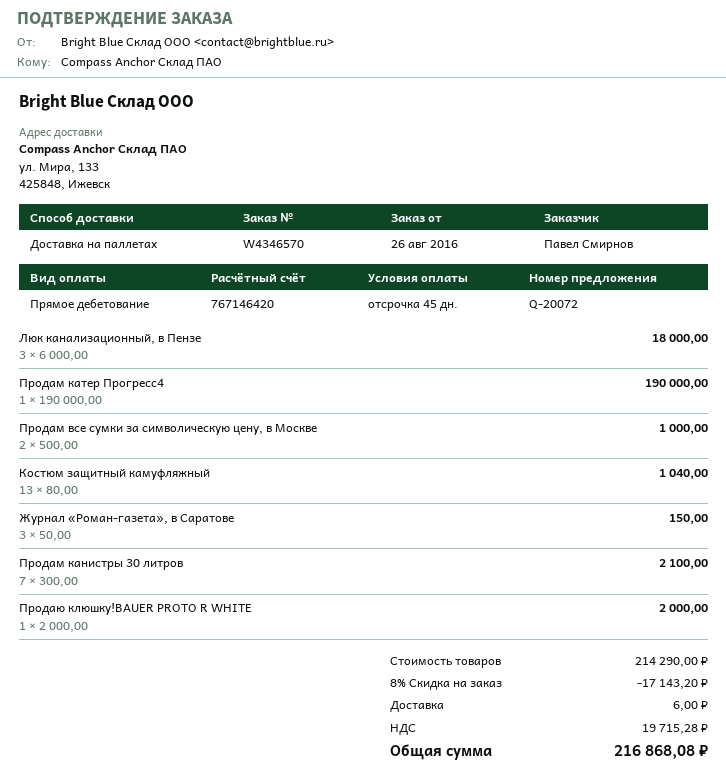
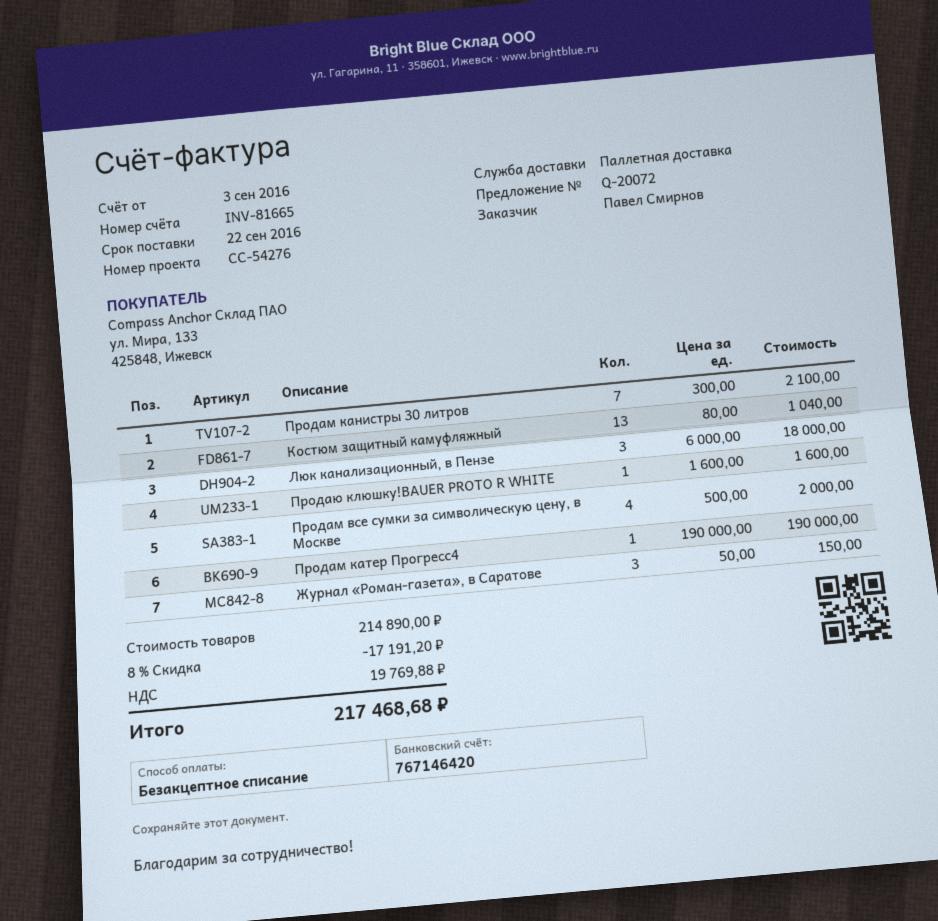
Продам все сумки за символическую цену, в Москве: 2 x 500.00 = 1000.00 -> 4 x 500.00 = 2000.00
Продаю клюшку!BAUER PROTO R WHITE: 1 x 2000.00 = 2000.00 -> 1 x 1600.00 = 1600.00
subtotal: 214290.00 -> 214890.00
discount: 8% = 17143.20 -> 8% = 17191.20
shipping: 6.00 -> none
tax: 19715.28 -> 19769.88
total: 216868.08 -> 217468.68

